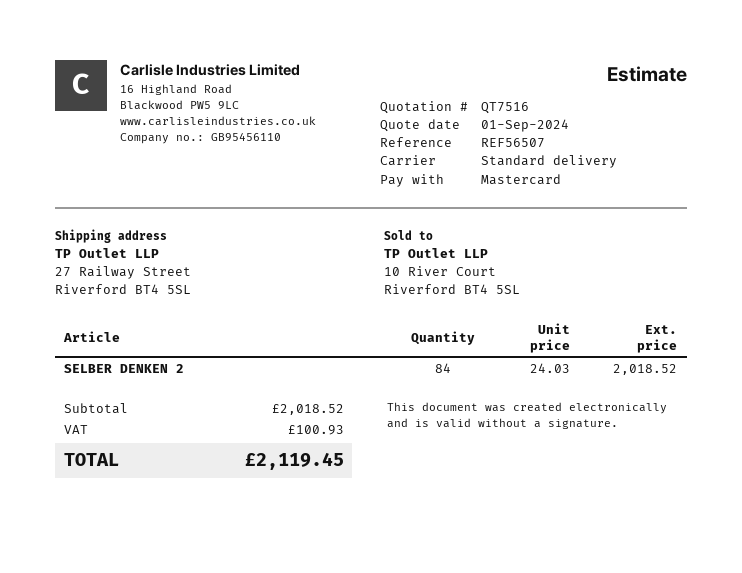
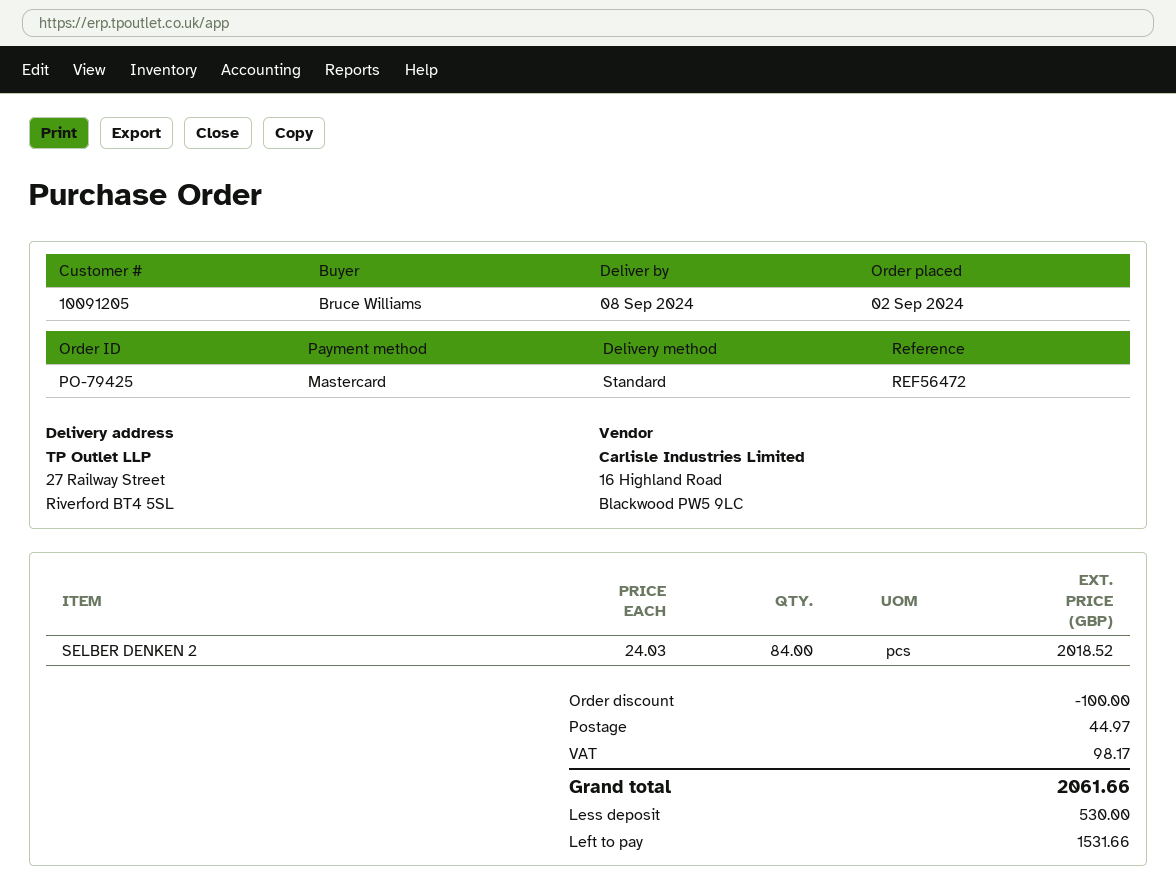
reference: REF56507 -> REF56472
discount: none -> 100.00
shipping: none -> 44.97
tax: 100.93 -> 98.17
total: 2119.45 -> 2061.66

